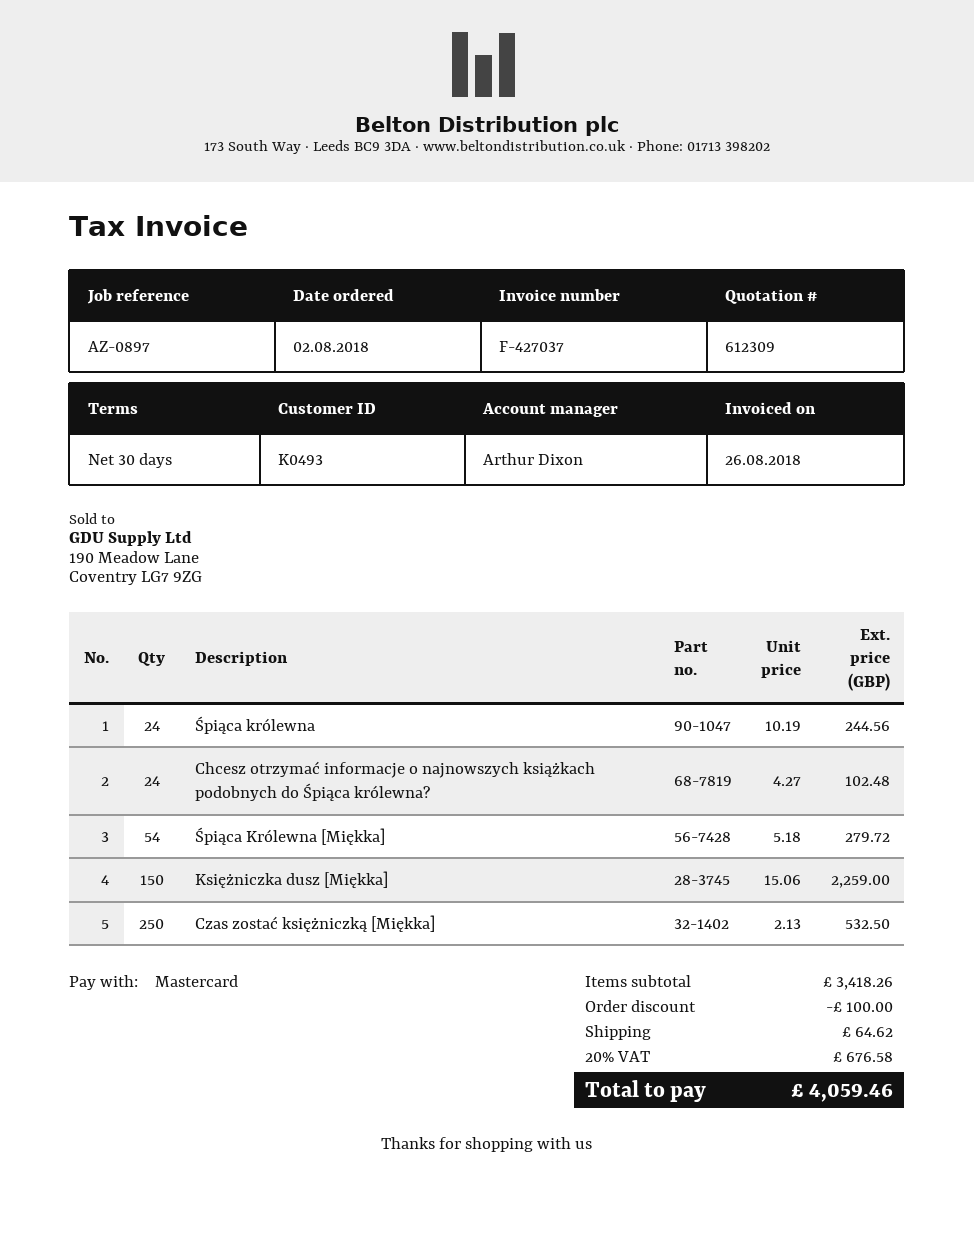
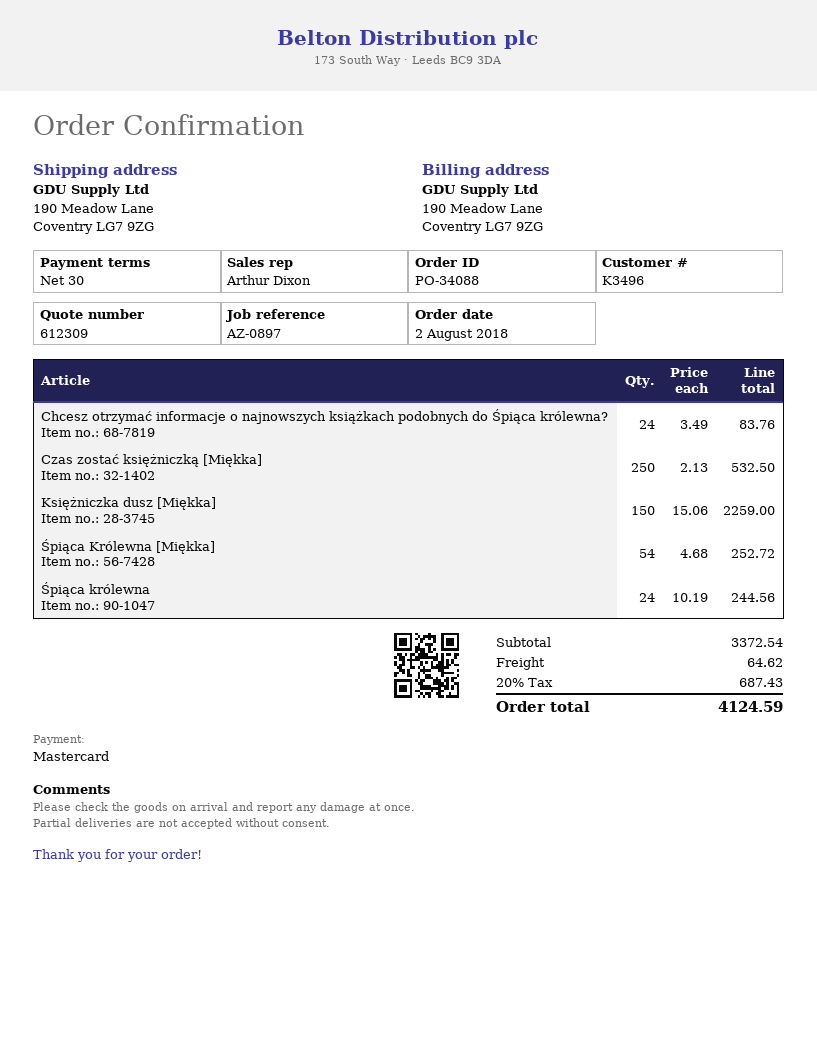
customer number: K0493 -> K3496
Chcesz otrzymać informacje o najnowszych książkach podobnych do Śpiąca królewna?: 24 x 4.27 = 102.48 -> 24 x 3.49 = 83.76
Śpiąca Królewna [Miękka]: 54 x 5.18 = 279.72 -> 54 x 4.68 = 252.72
subtotal: 3418.26 -> 3372.54
discount: 100.00 -> none
tax: 20% = 676.58 -> 20% = 687.43
total: 4059.46 -> 4124.59

